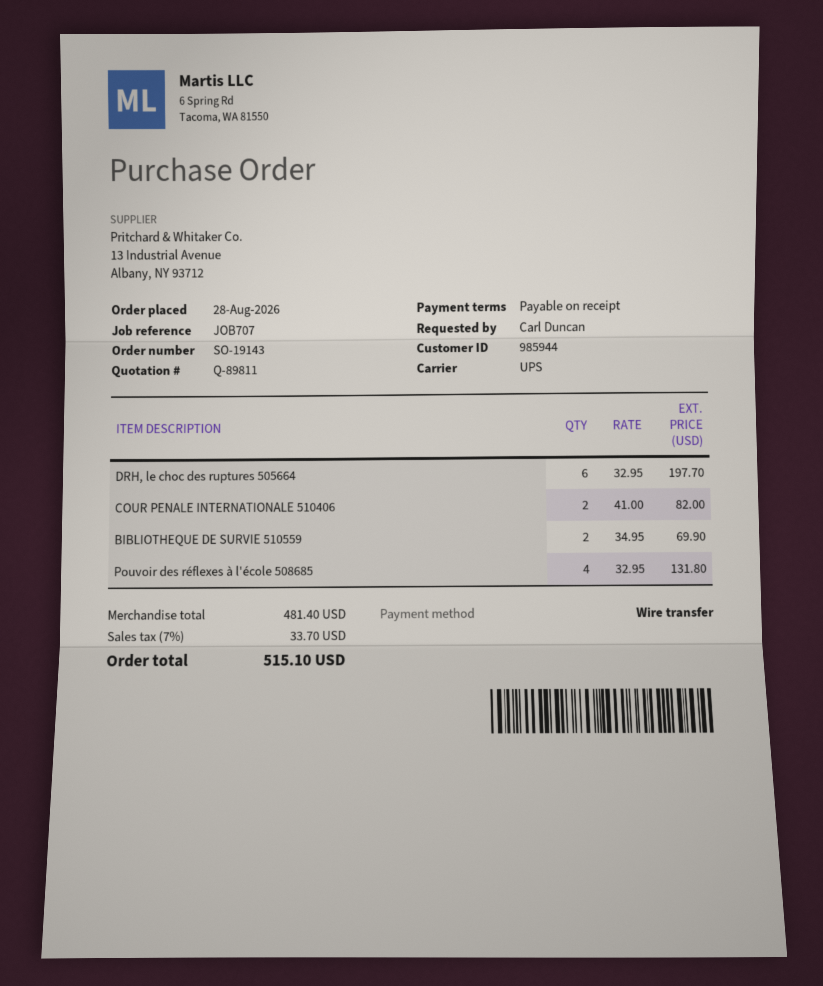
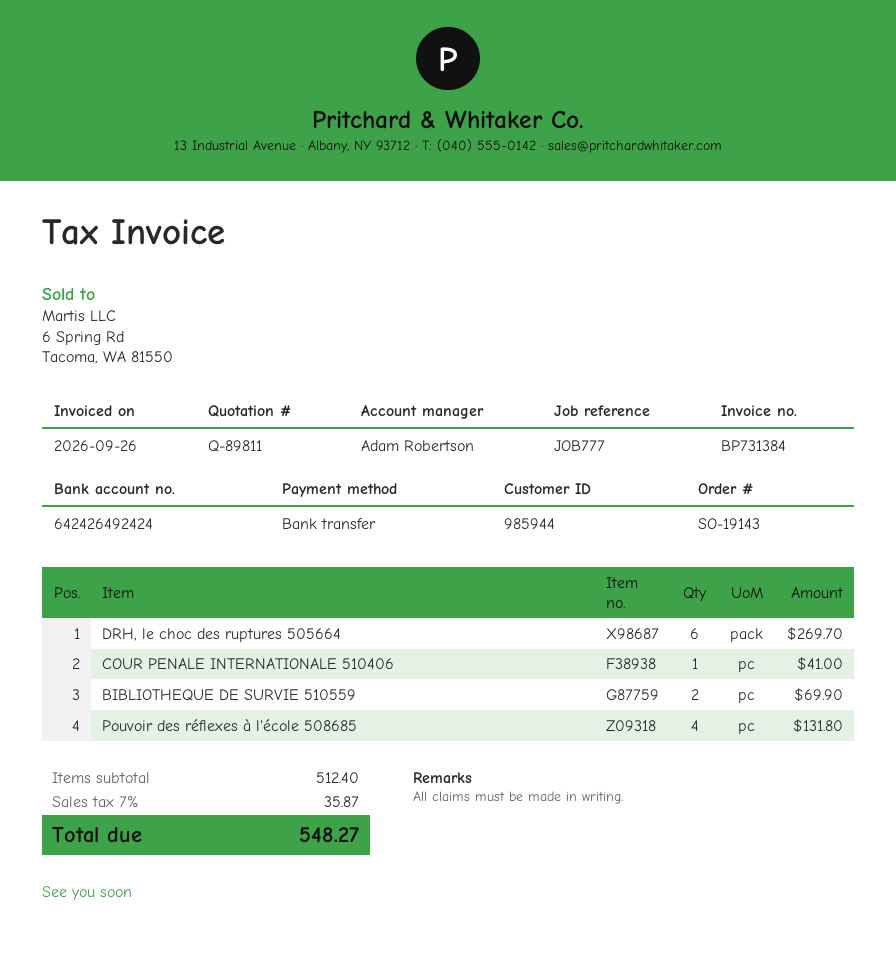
reference: JOB707 -> JOB777
DRH, le choc des ruptures 505664: 6 for 197.70 -> 6 for 269.70
COUR PENALE INTERNATIONALE 510406: 2 for 82.00 -> 1 for 41.00
subtotal: 481.40 -> 512.40
tax: 7% = 33.70 -> 7% = 35.87
total: 515.10 -> 548.27

